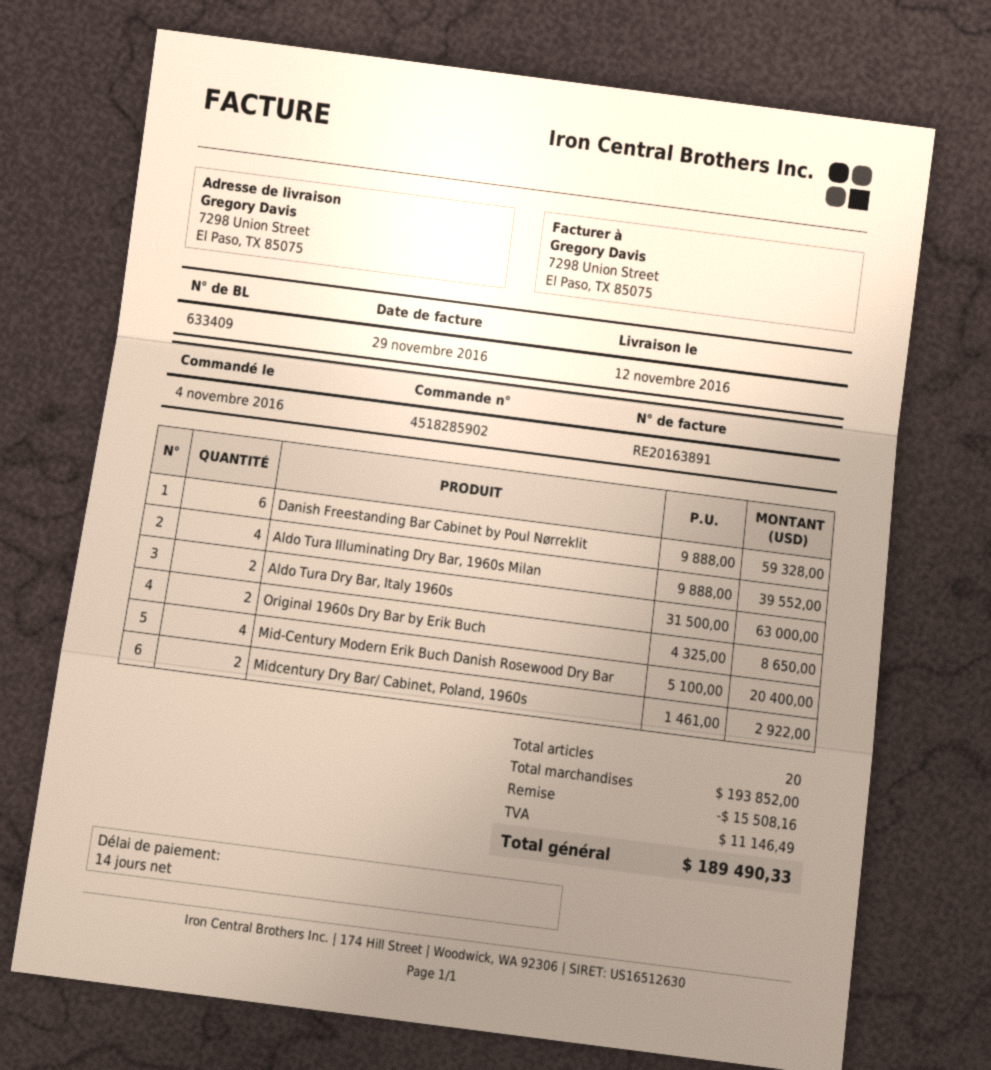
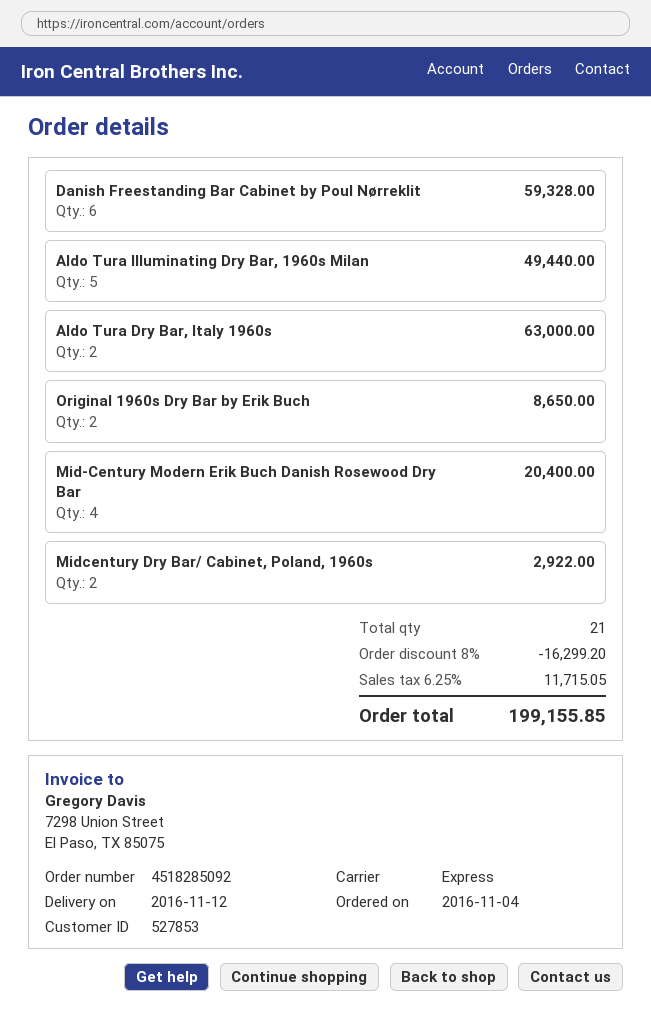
order number: 4518285902 -> 4518285092
Aldo Tura Illuminating Dry Bar, 1960s Milan: 4 for 39552.00 -> 5 for 49440.00
total quantity: 20 -> 21
discount: 15508.16 -> 16299.20
tax: 11146.49 -> 11715.05
total: 189490.33 -> 199155.85

